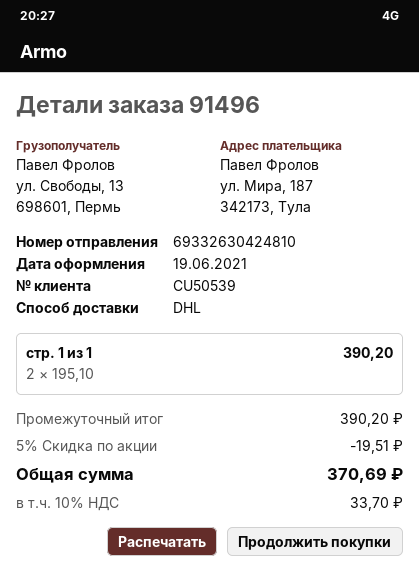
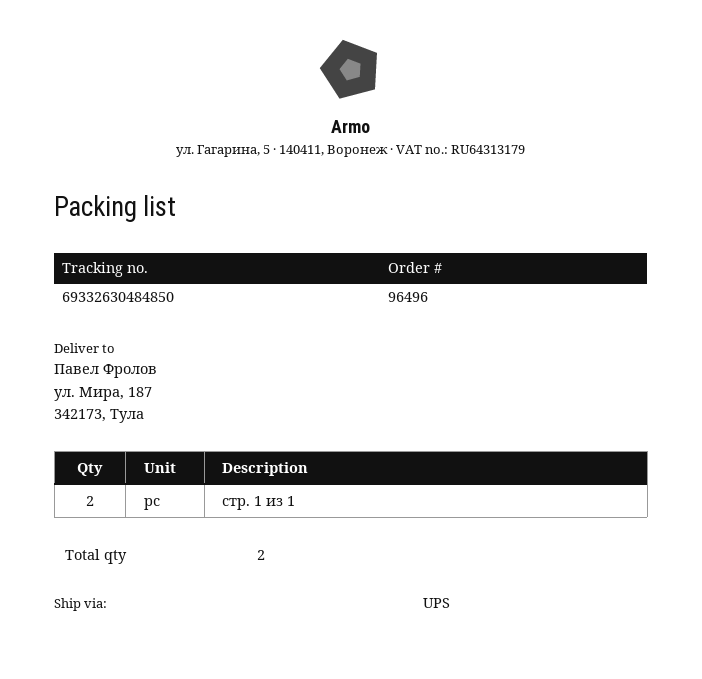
order number: 91496 -> 96496
shipping method: DHL -> UPS
tracking number: 69332630424810 -> 69332630484850
ship to: ул. Свободы, 13, 698601, Пермь -> ул. Мира, 187, 342173, Тула

